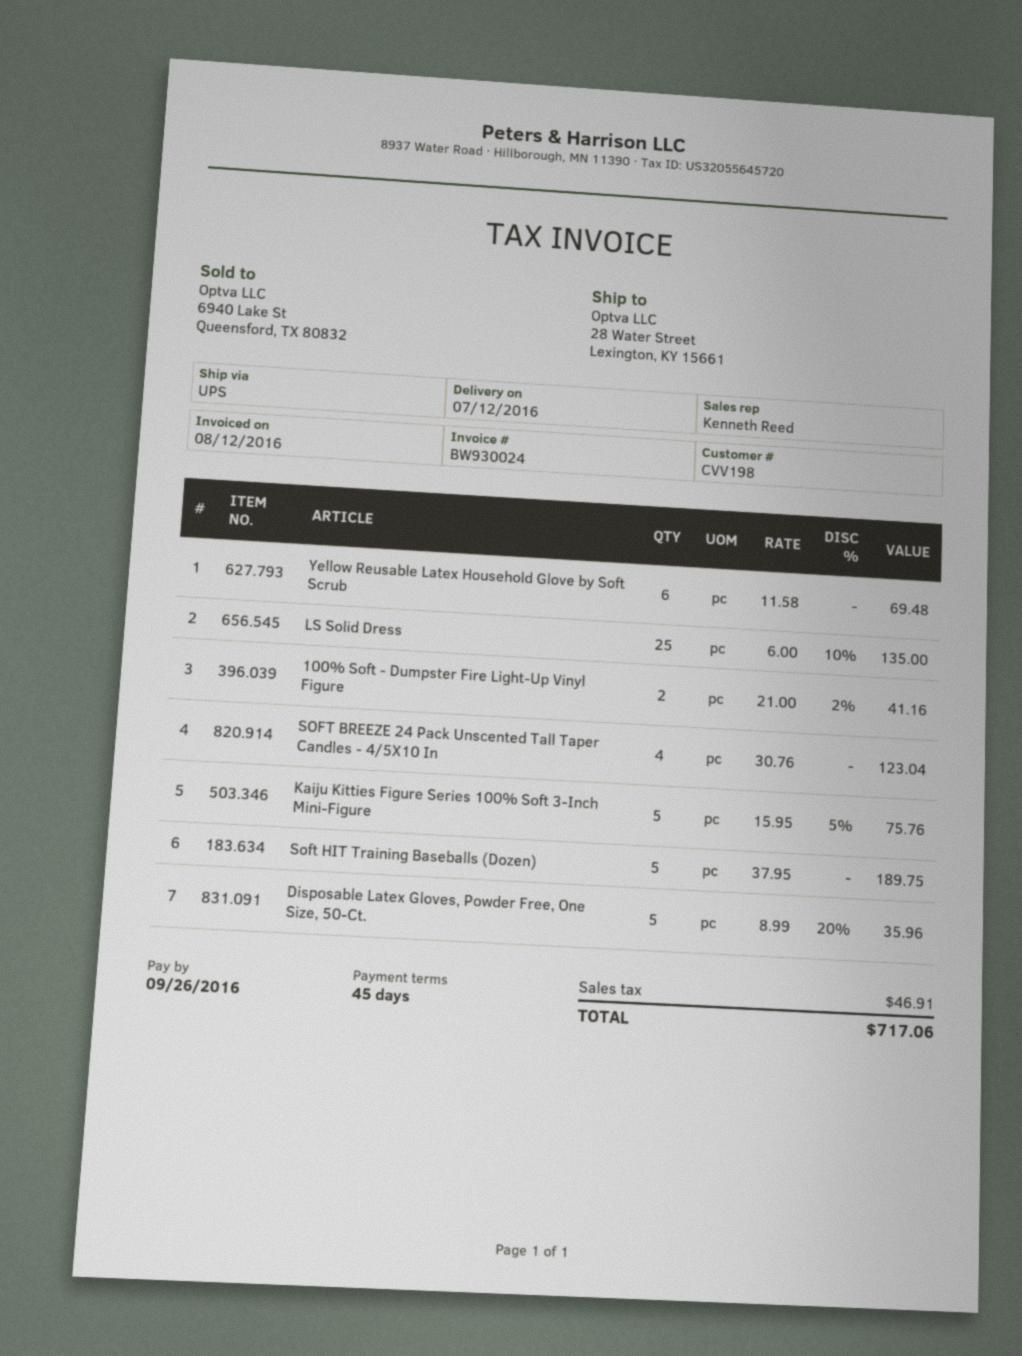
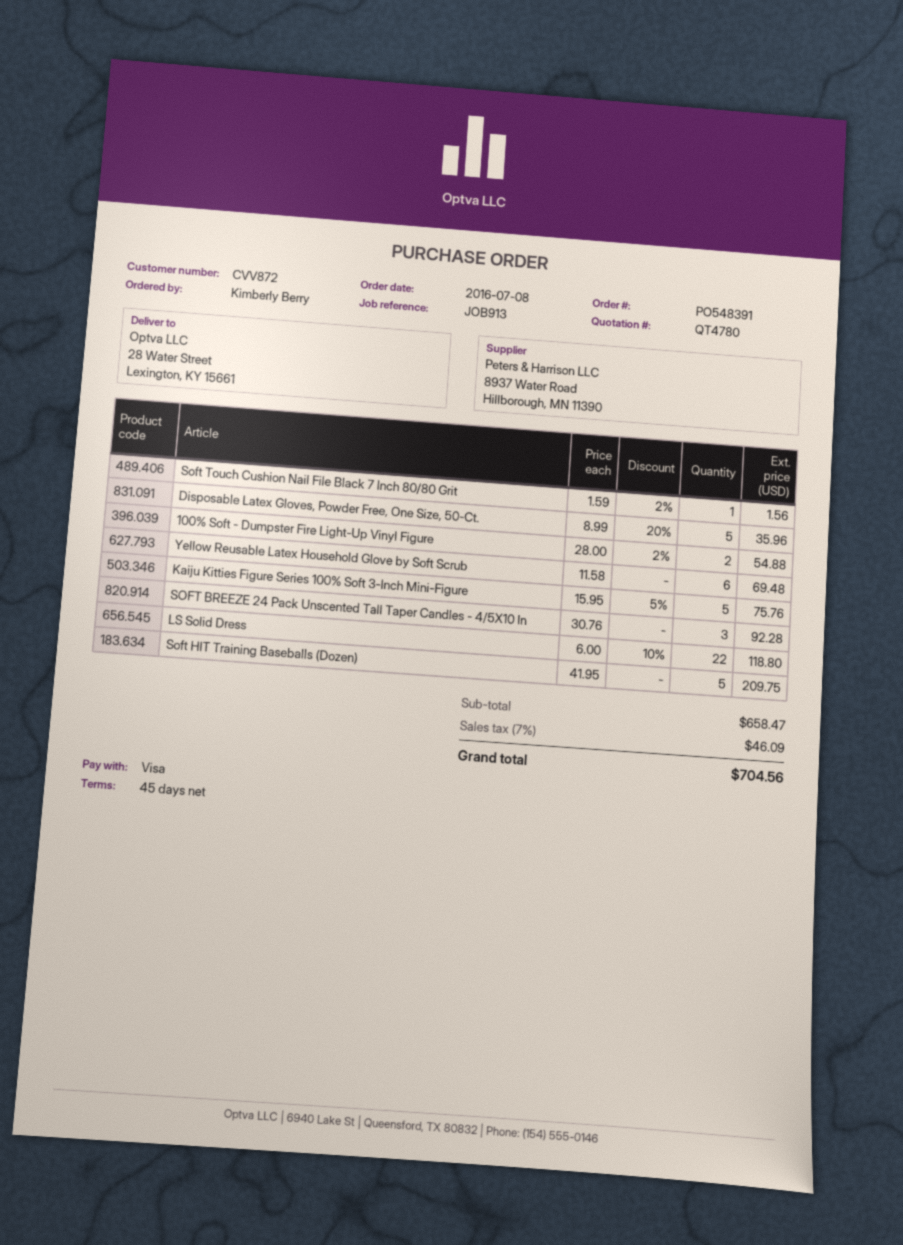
customer number: CVV198 -> CVV872
LS Solid Dress: 25 x 6.00 - 10% = 135.00 -> 22 x 6.00 - 10% = 118.80
100% Soft - Dumpster Fire Light-Up Vinyl Figure: 2 x 21.00 - 2% = 41.16 -> 2 x 28.00 - 2% = 54.88
SOFT BREEZE 24 Pack Unscented Tall Taper Candles - 4/5X10 In: 4 x 30.76 = 123.04 -> 3 x 30.76 = 92.28
Soft HIT Training Baseballs (Dozen): 5 x 37.95 = 189.75 -> 5 x 41.95 = 209.75
Soft Touch Cushion Nail File Black 7 Inch 80/80 Grit: none -> 1 x 1.59 - 2% = 1.56
tax: 46.91 -> 46.09
total: 717.06 -> 704.56

